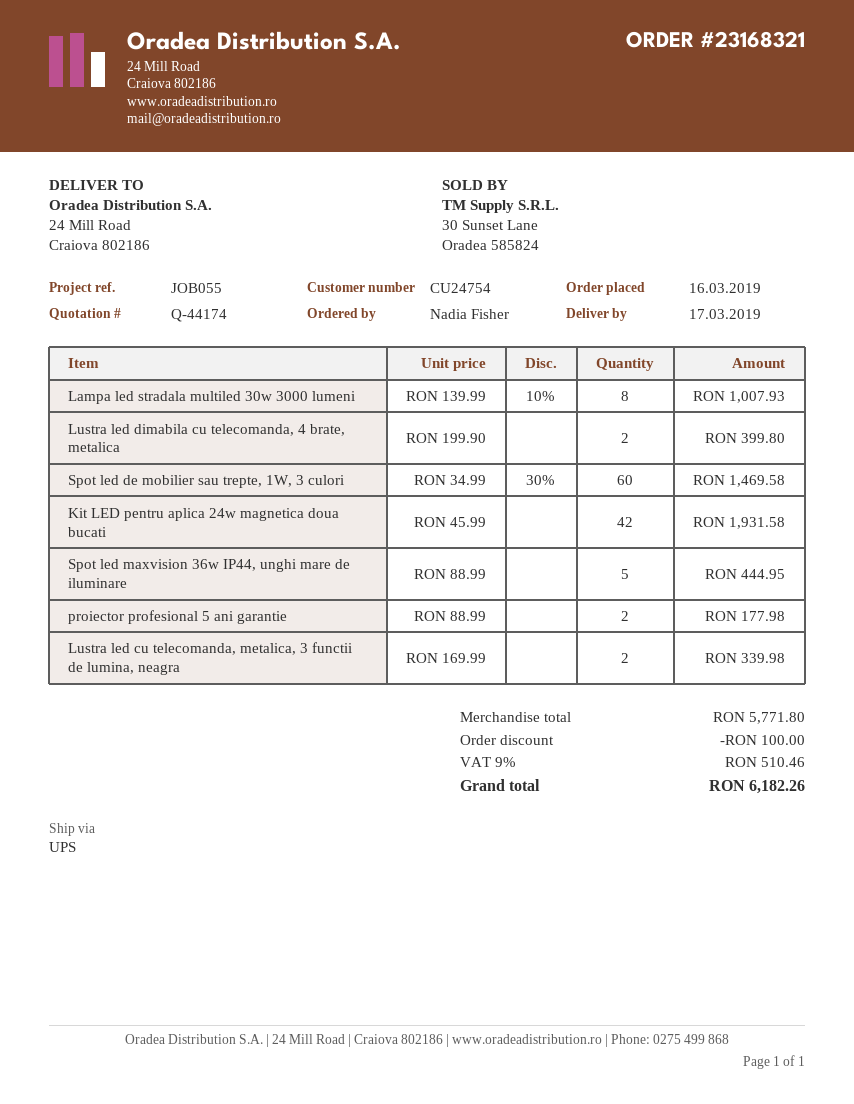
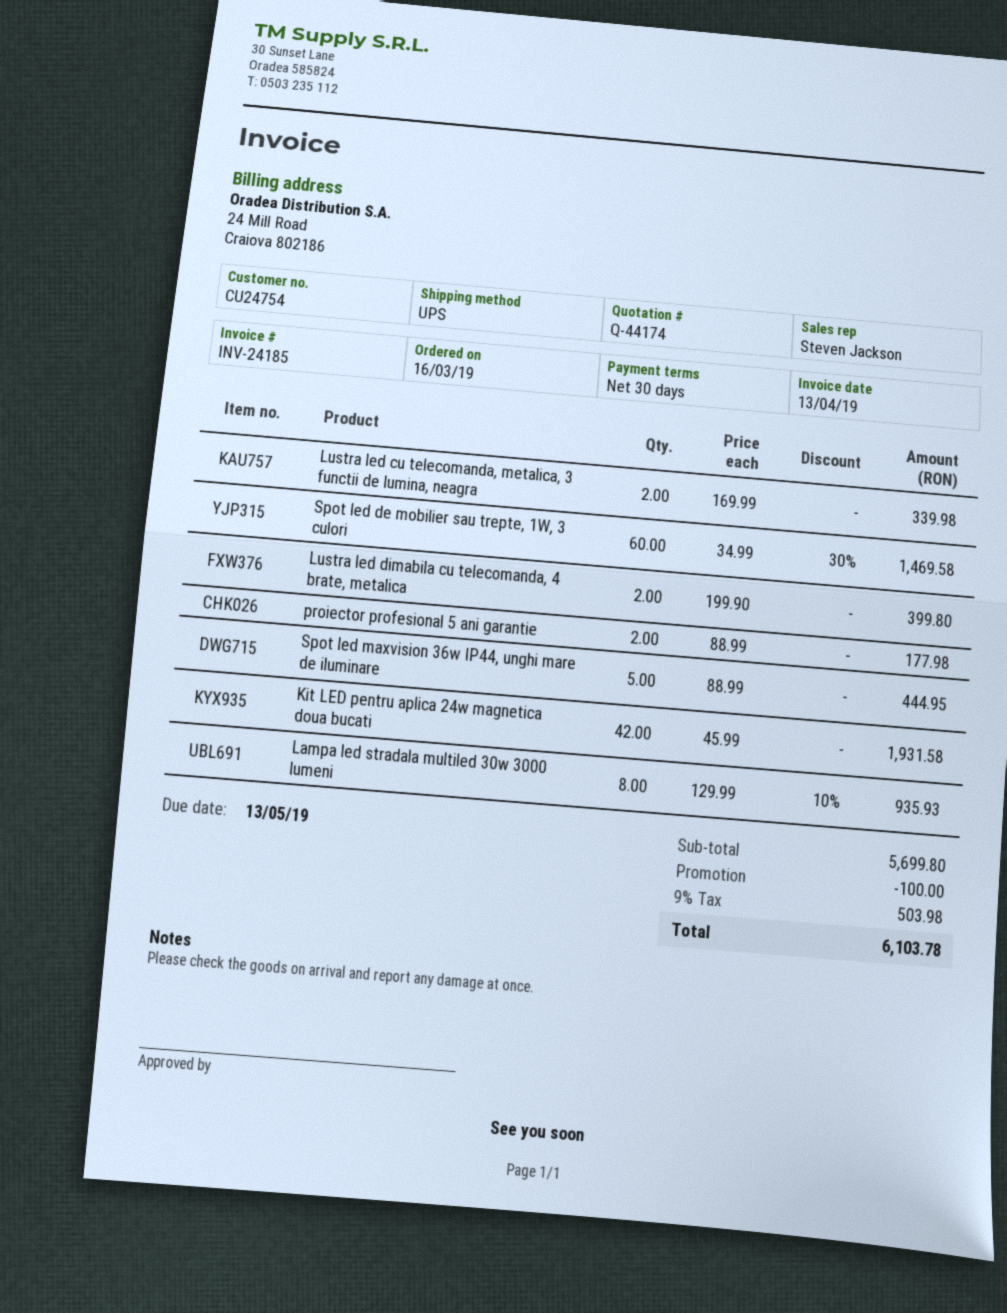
Lampa led stradala multiled 30w 3000 lumeni: 8 x 139.99 - 10% = 1007.93 -> 8 x 129.99 - 10% = 935.93
subtotal: 5771.80 -> 5699.80
tax: 9% = 510.46 -> 9% = 503.98
total: 6182.26 -> 6103.78

